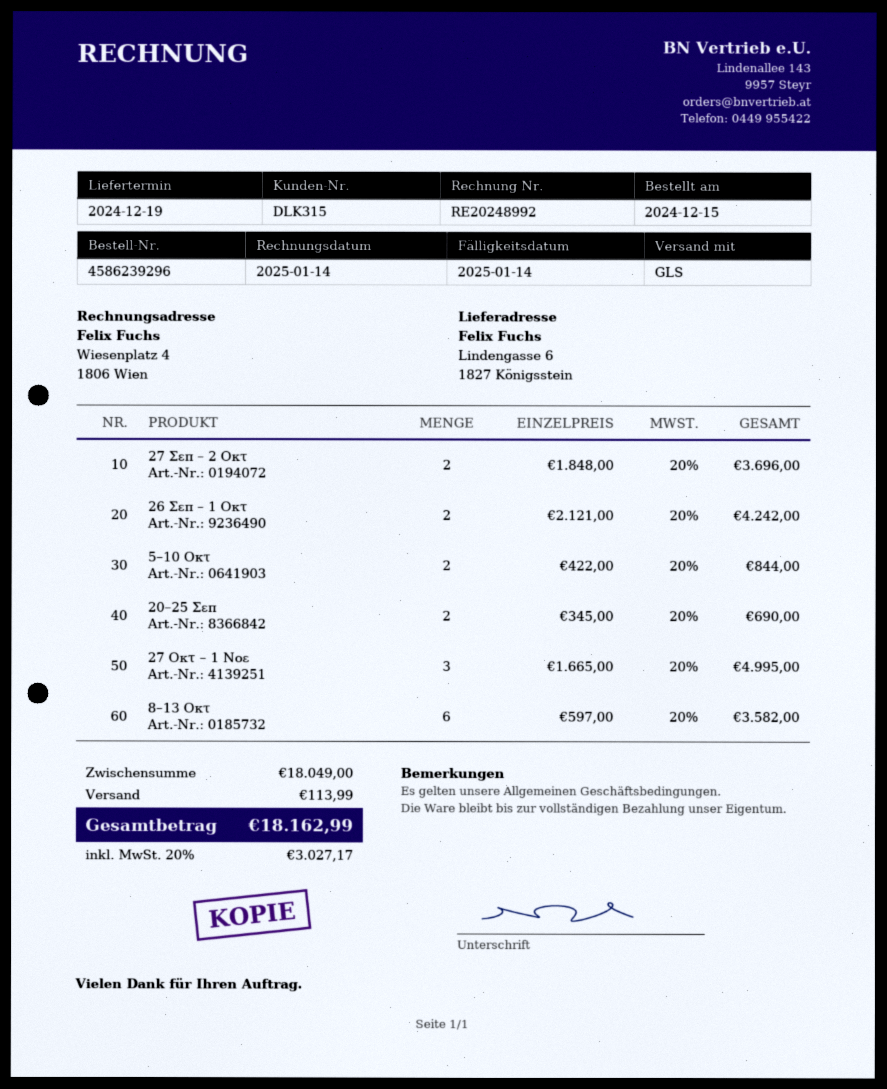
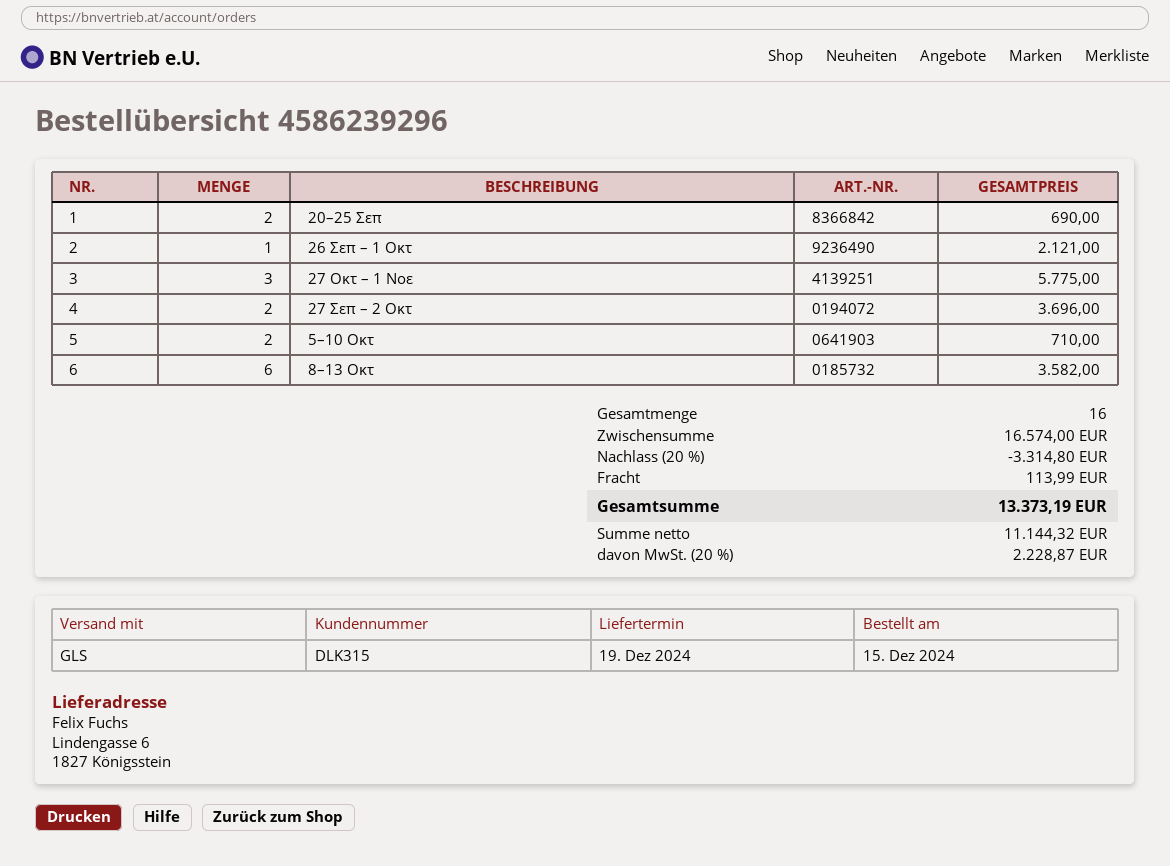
26 Σεπ – 1 Οκτ: 2 for 4242.00 -> 1 for 2121.00
5–10 Οκτ: 2 for 844.00 -> 2 for 710.00
27 Οκτ – 1 Νοε: 3 for 4995.00 -> 3 for 5775.00
subtotal: 18049.00 -> 16574.00
discount: none -> 20% = 3314.80
tax: 20% = 3027.17 -> 20% = 2228.87
total: 18162.99 -> 13373.19

